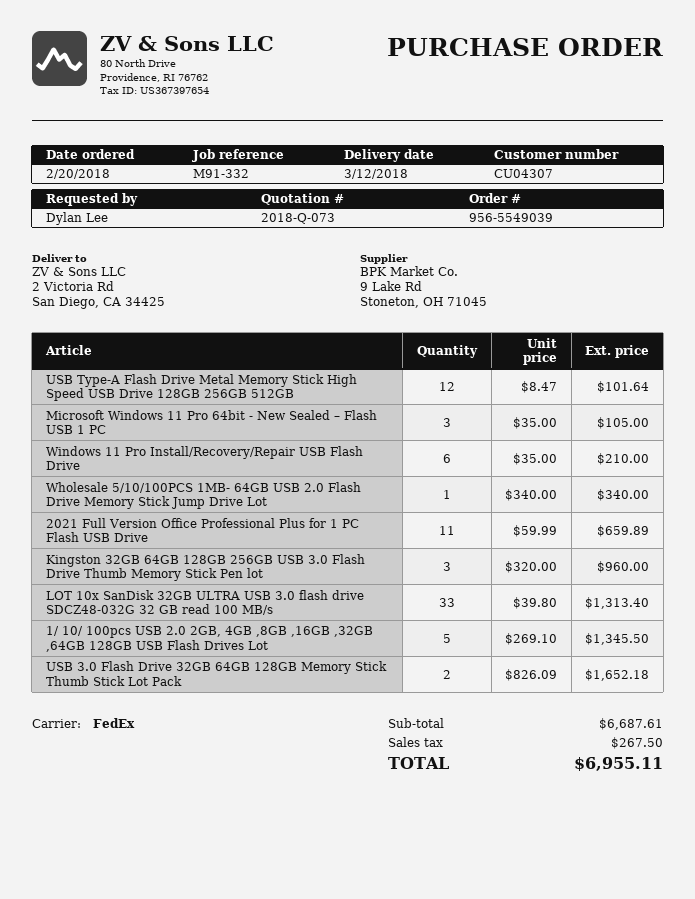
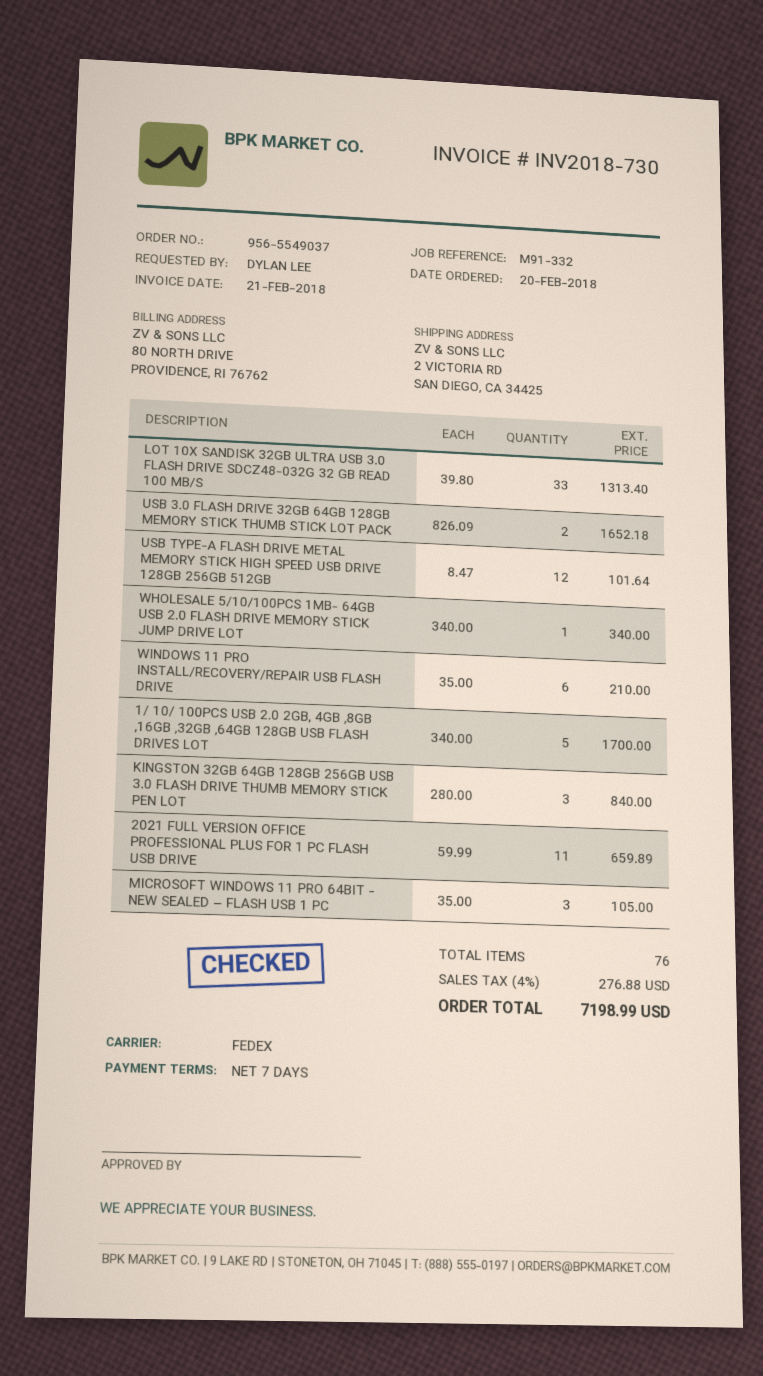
order number: 956-5549039 -> 956-5549037
Kingston 32GB 64GB 128GB 256GB USB 3.0 Flash Drive Thumb Memory Stick Pen lot: 3 x 320.00 = 960.00 -> 3 x 280.00 = 840.00
1/ 10/ 100pcs USB 2.0 2GB, 4GB ,8GB ,16GB ,32GB ,64GB 128GB USB Flash Drives Lot: 5 x 269.10 = 1345.50 -> 5 x 340.00 = 1700.00
tax: 267.50 -> 276.88
total: 6955.11 -> 7198.99

